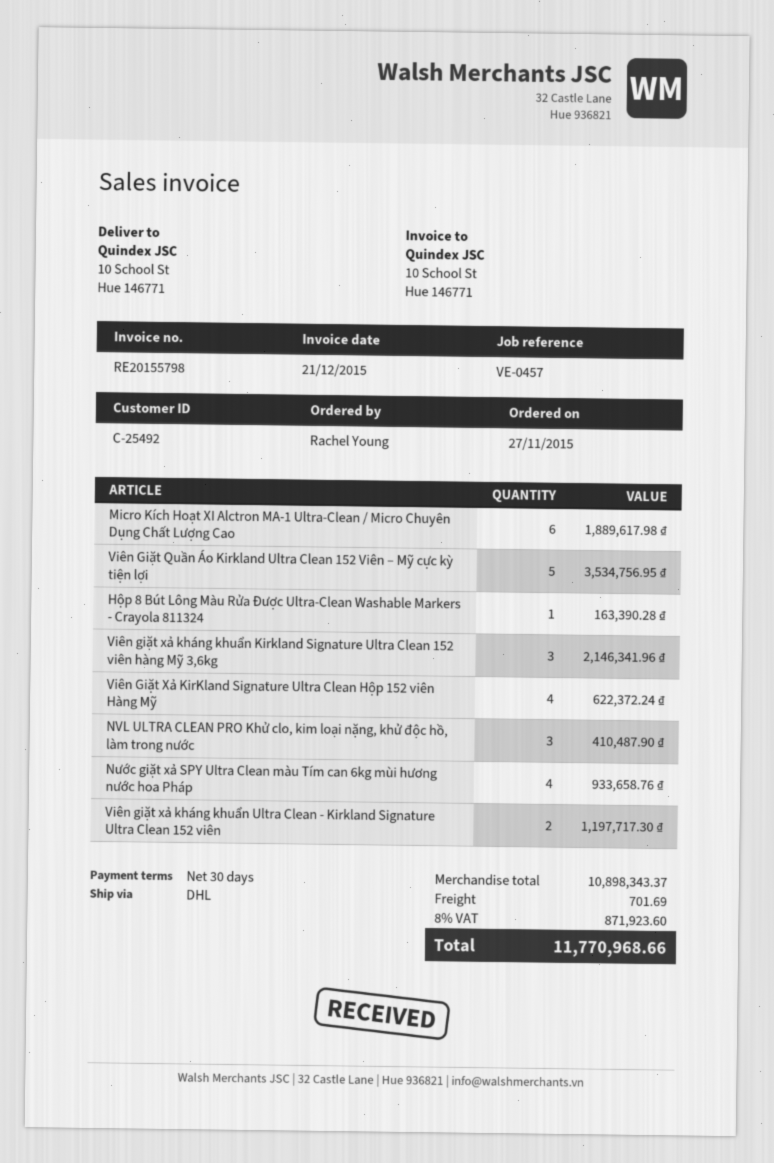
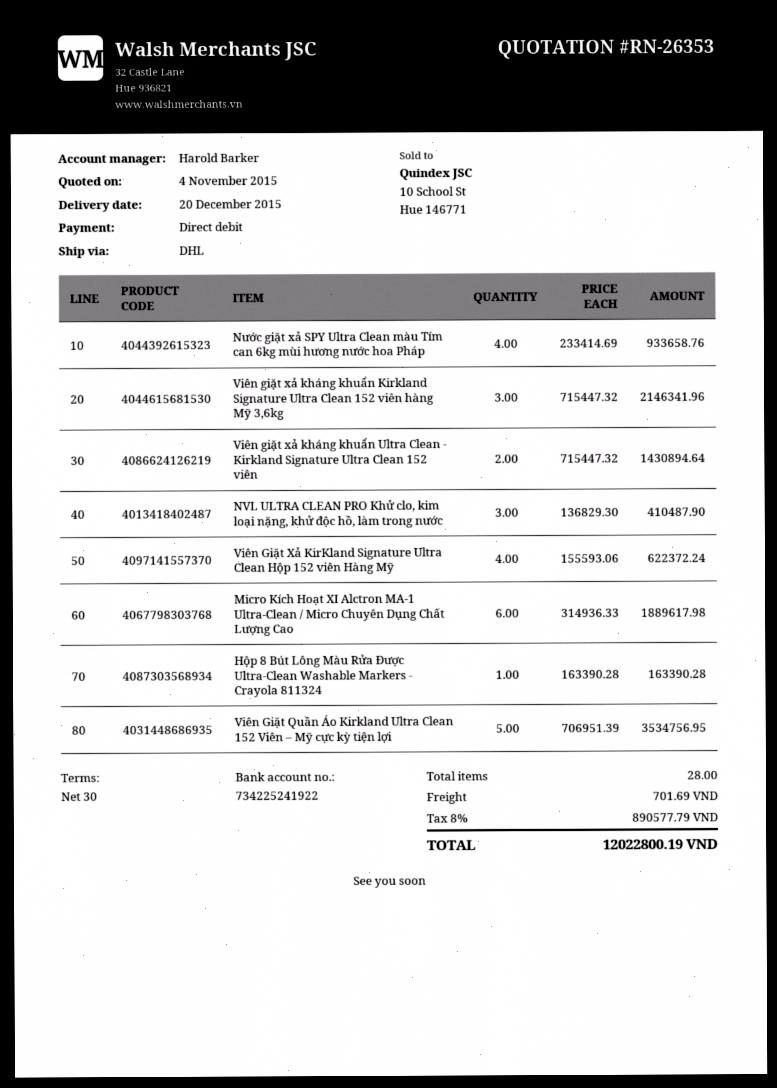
Viên giặt xả kháng khuẩn Ultra Clean - Kirkland Signature Ultra Clean 152 viên: 2 for 1197717.30 -> 2 for 1430894.64
tax: 8% = 871923.60 -> 8% = 890577.79
total: 11770968.66 -> 12022800.19

